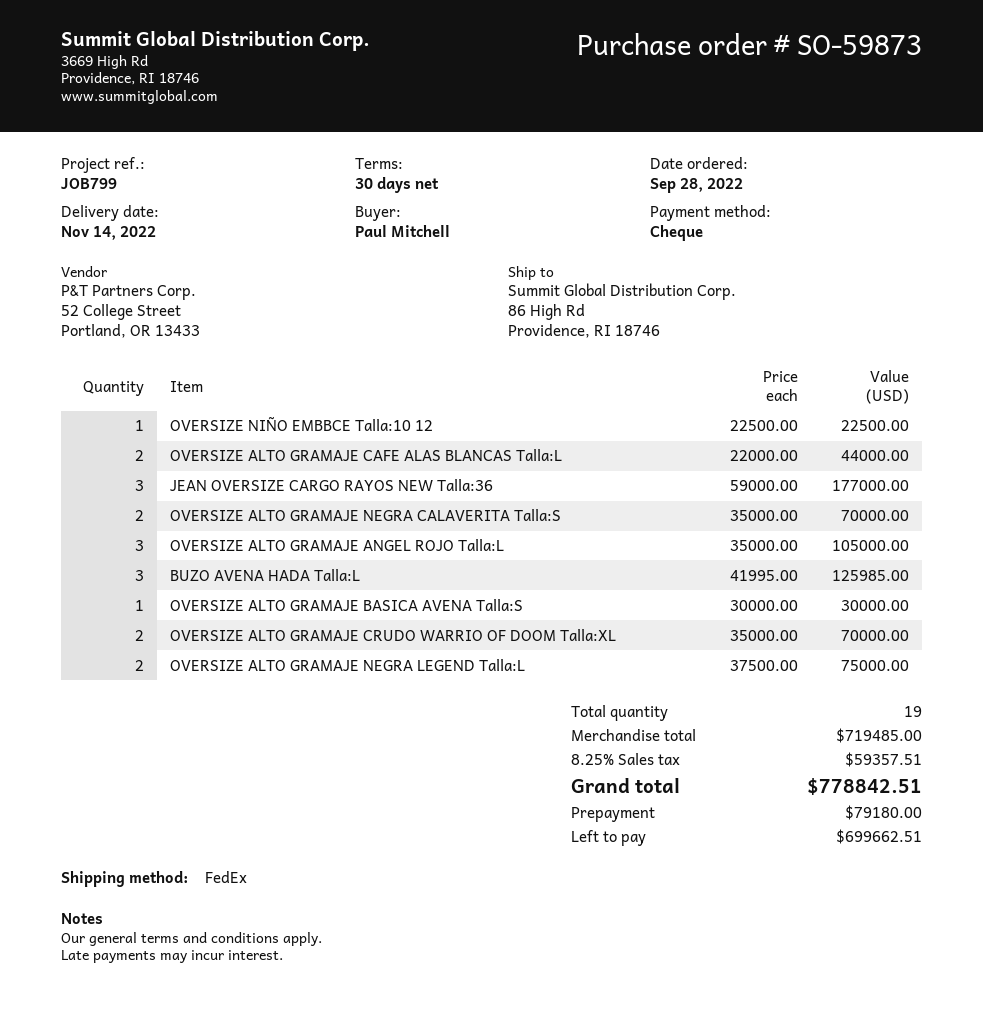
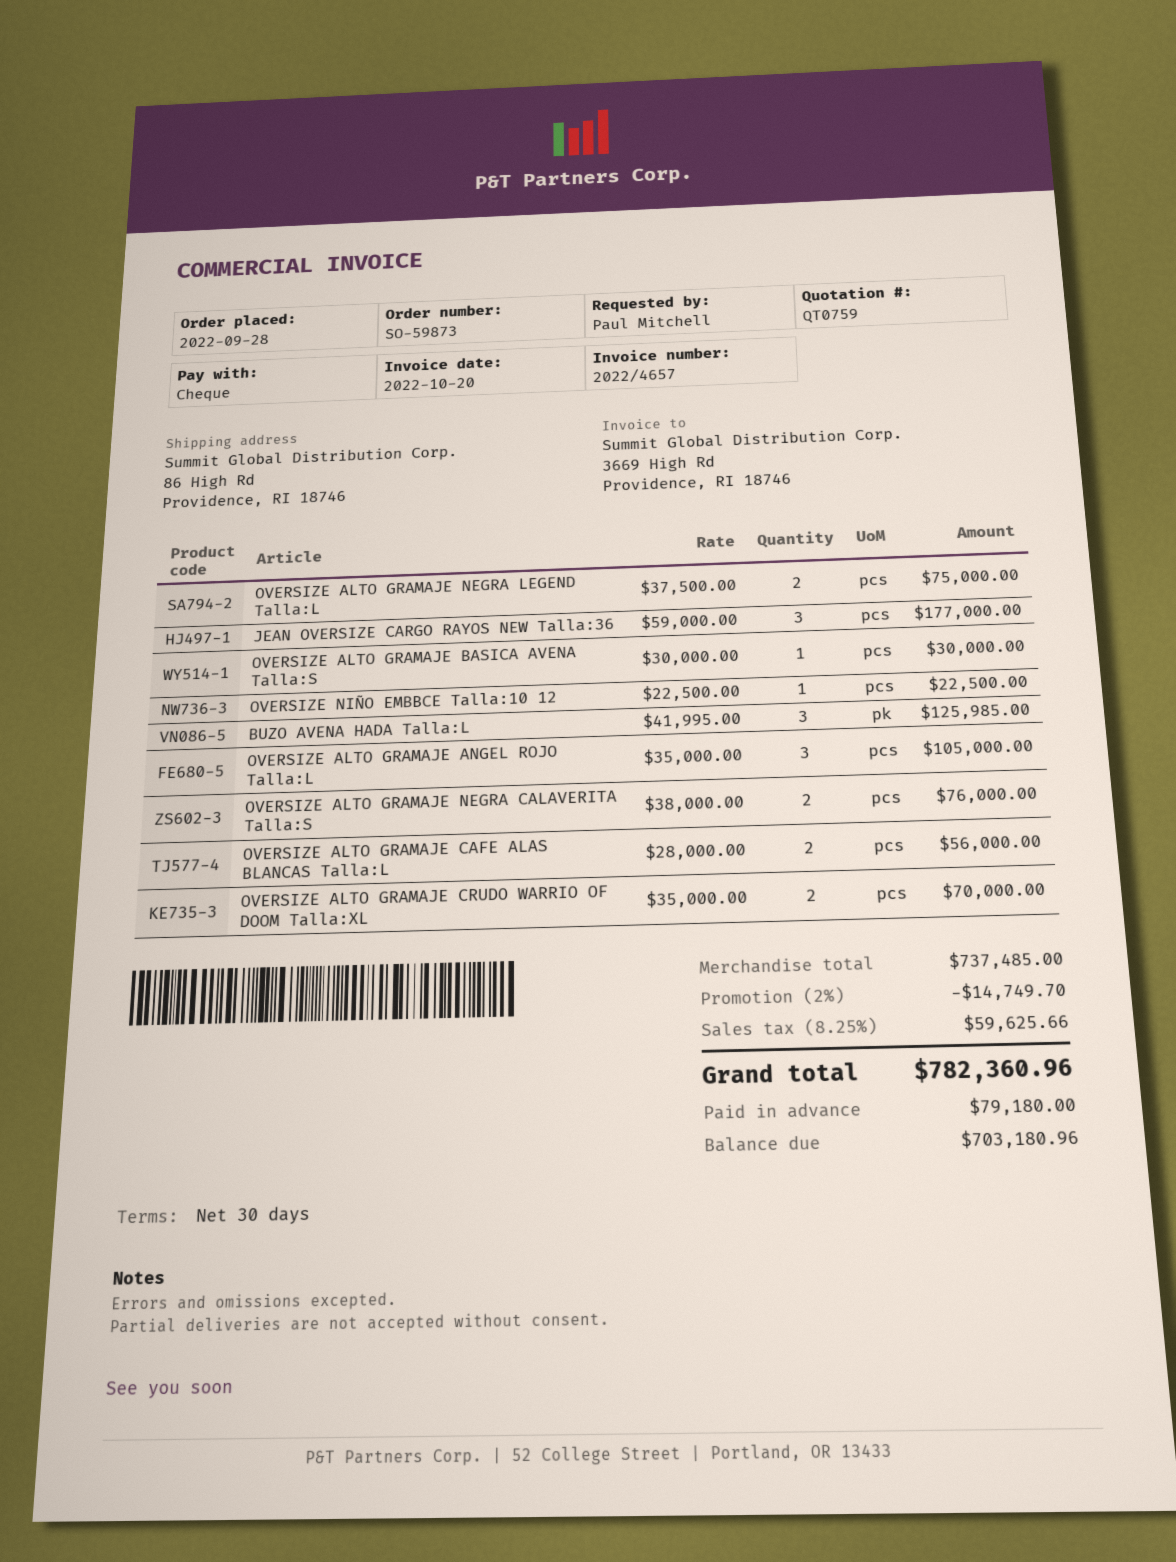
OVERSIZE ALTO GRAMAJE CAFE ALAS BLANCAS Talla:L: 2 x 22000.00 = 44000.00 -> 2 x 28000.00 = 56000.00
OVERSIZE ALTO GRAMAJE NEGRA CALAVERITA Talla:S: 2 x 35000.00 = 70000.00 -> 2 x 38000.00 = 76000.00
subtotal: 719485.00 -> 737485.00
discount: none -> 2% = 14749.70
tax: 8.25% = 59357.51 -> 8.25% = 59625.66
total: 778842.51 -> 782360.96
balance: 699662.51 -> 703180.96

